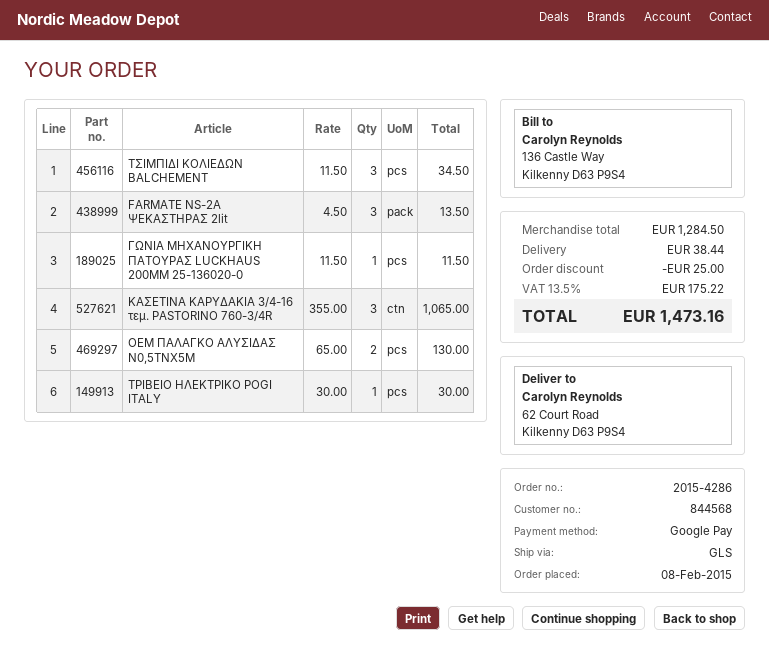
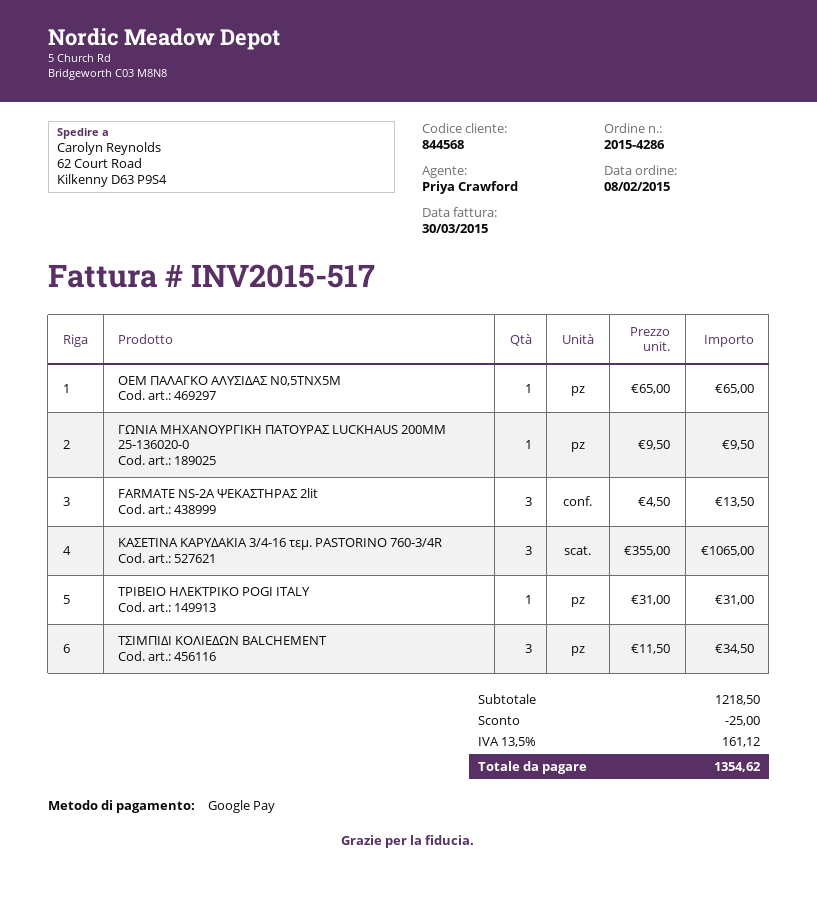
ΓΩΝΙΑ ΜΗΧΑΝΟΥΡΓΙΚΗ ΠΑΤΟΥΡΑΣ LUCKHAUS 200MM 25-136020-0: 1 x 11.50 = 11.50 -> 1 x 9.50 = 9.50
OEM ΠΑΛΑΓΚΟ ΑΛΥΣΙΔΑΣ N0,5TNX5M: 2 x 65.00 = 130.00 -> 1 x 65.00 = 65.00
ΤΡΙΒΕΙΟ ΗΛΕΚΤΡΙΚΟ POGI ITALY: 1 x 30.00 = 30.00 -> 1 x 31.00 = 31.00
subtotal: 1284.50 -> 1218.50
shipping: 38.44 -> none
tax: 13.5% = 175.22 -> 13.5% = 161.12
total: 1473.16 -> 1354.62

